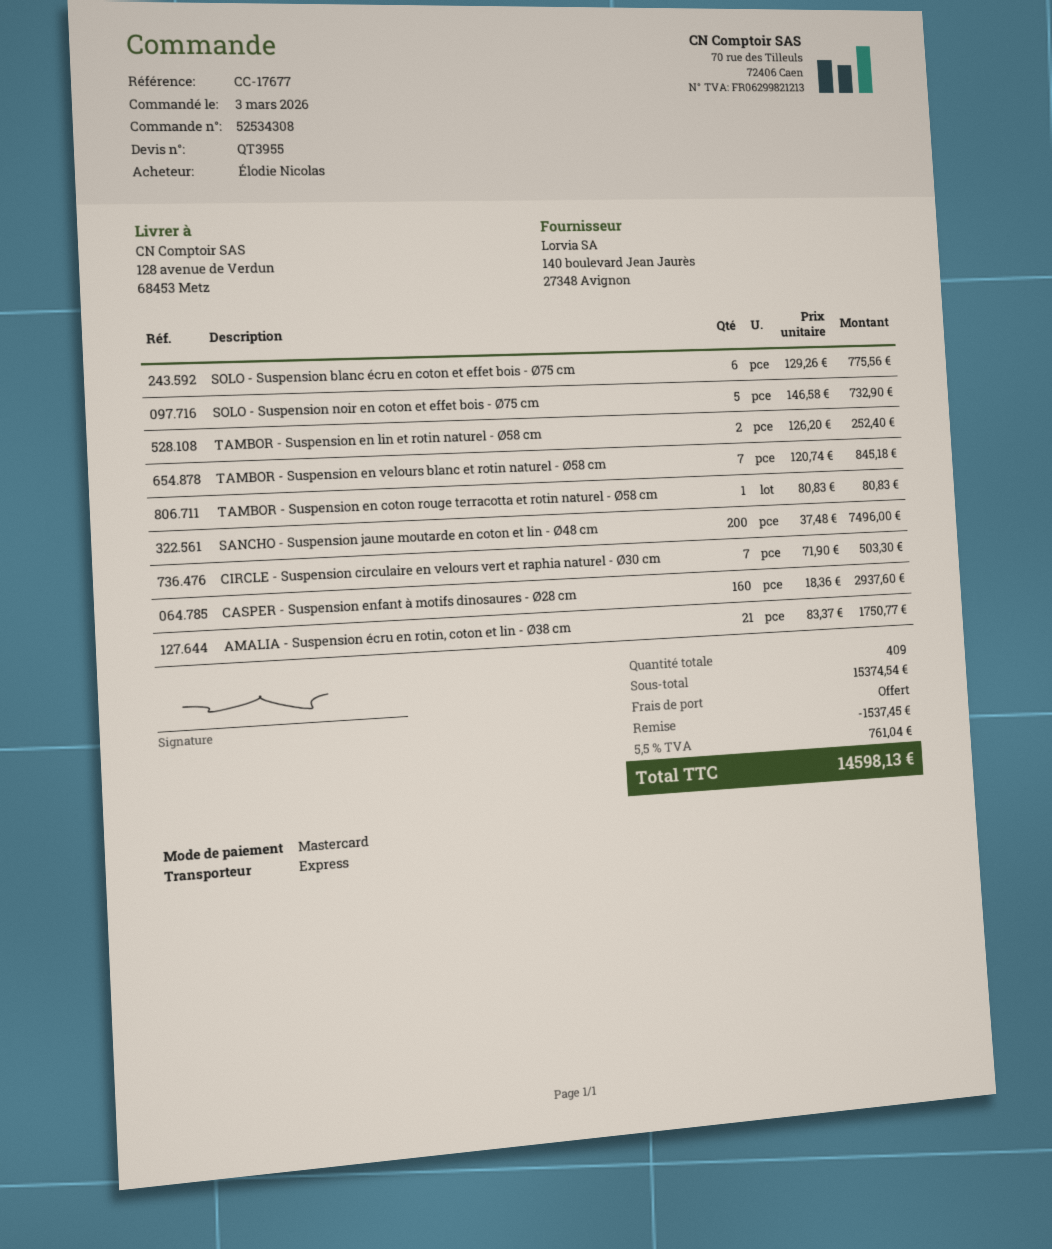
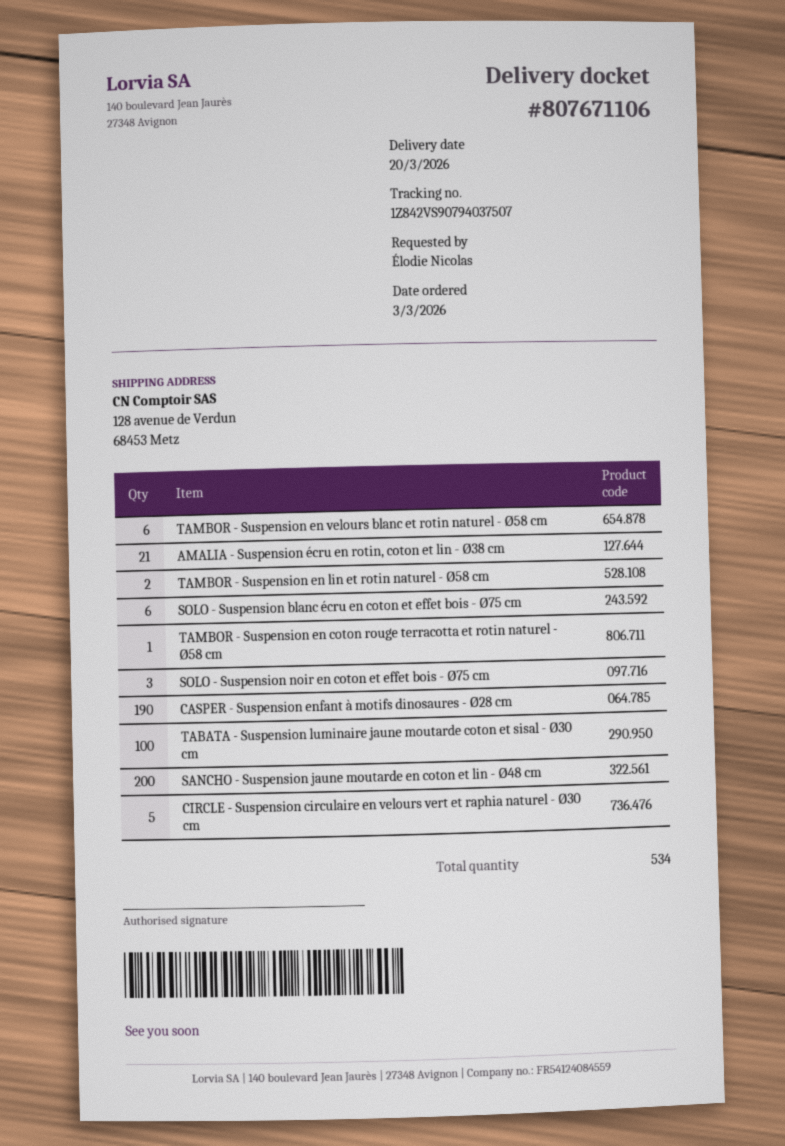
SOLO - Suspension noir en coton et effet bois - Ø75 cm: 5 -> 3
TAMBOR - Suspension en velours blanc et rotin naturel - Ø58 cm: 7 -> 6
CIRCLE - Suspension circulaire en velours vert et raphia naturel - Ø30 cm: 7 -> 5
CASPER - Suspension enfant à motifs dinosaures - Ø28 cm: 160 -> 190
TABATA - Suspension luminaire jaune moutarde coton et sisal - Ø30 cm: none -> 100
total quantity: 409 -> 534

